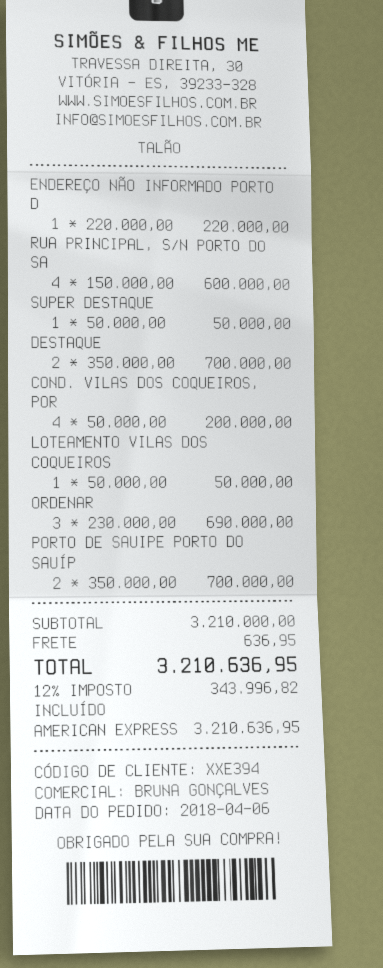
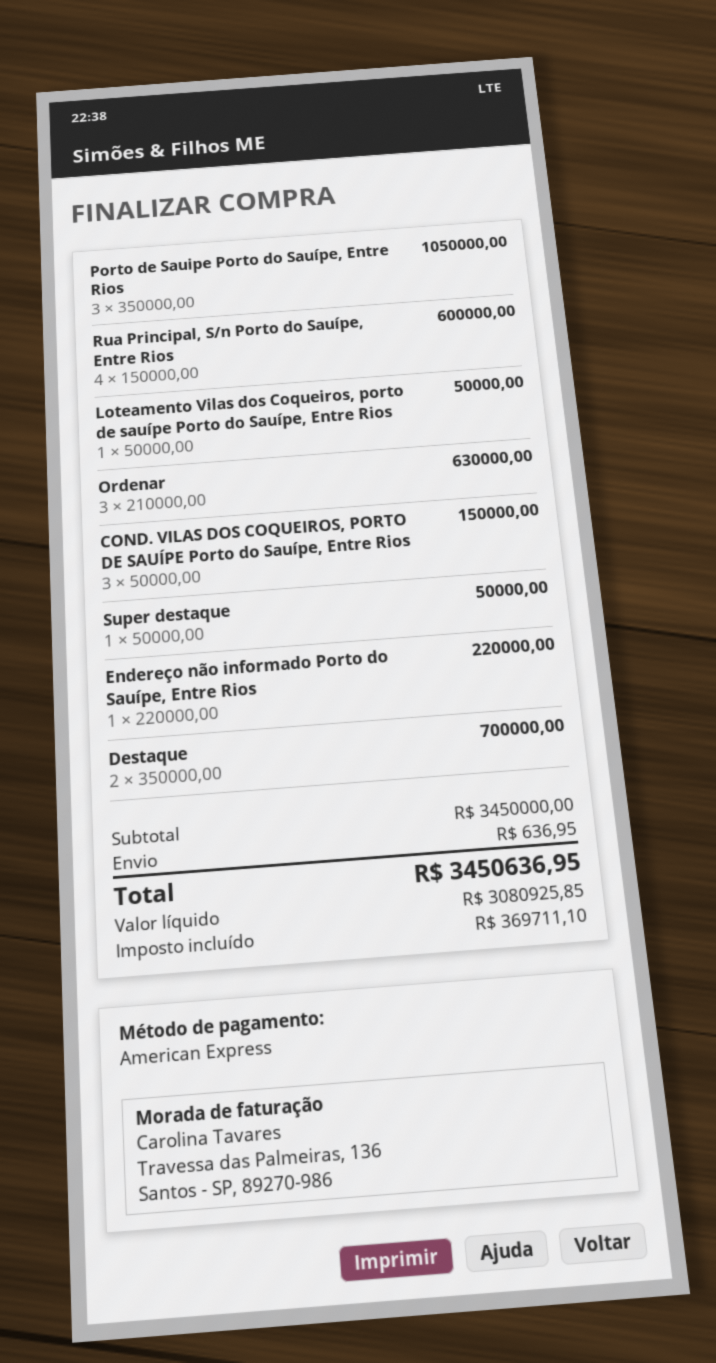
COND. VILAS DOS COQUEIROS, POR: 4 x 50000.00 = 200000.00 -> 3 x 50000.00 = 150000.00
ORDENAR: 3 x 230000.00 = 690000.00 -> 3 x 210000.00 = 630000.00
PORTO DE SAUIPE PORTO DO SAUÍP: 2 x 350000.00 = 700000.00 -> 3 x 350000.00 = 1050000.00
subtotal: 3210000.00 -> 3450000.00
tax: 343996.82 -> 369711.10
total: 3210636.95 -> 3450636.95

